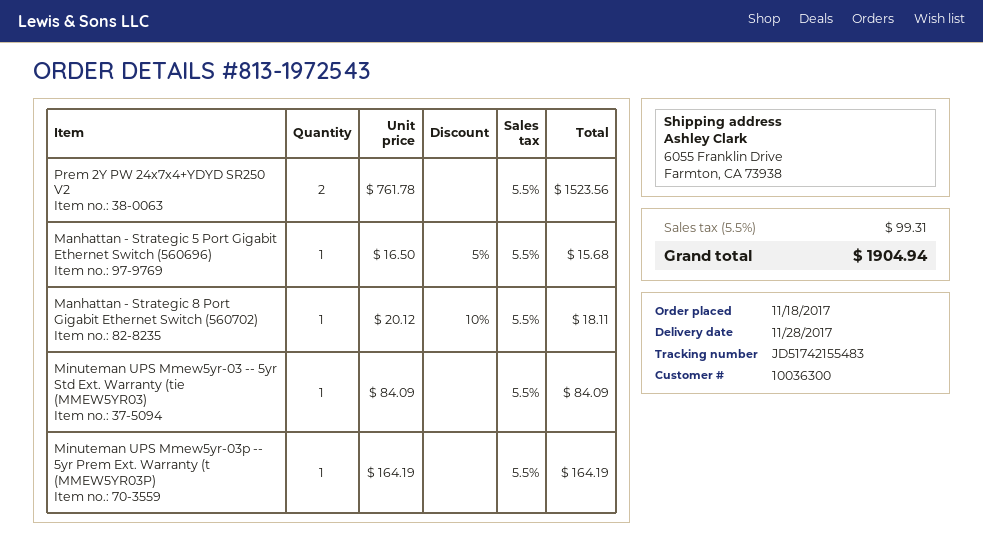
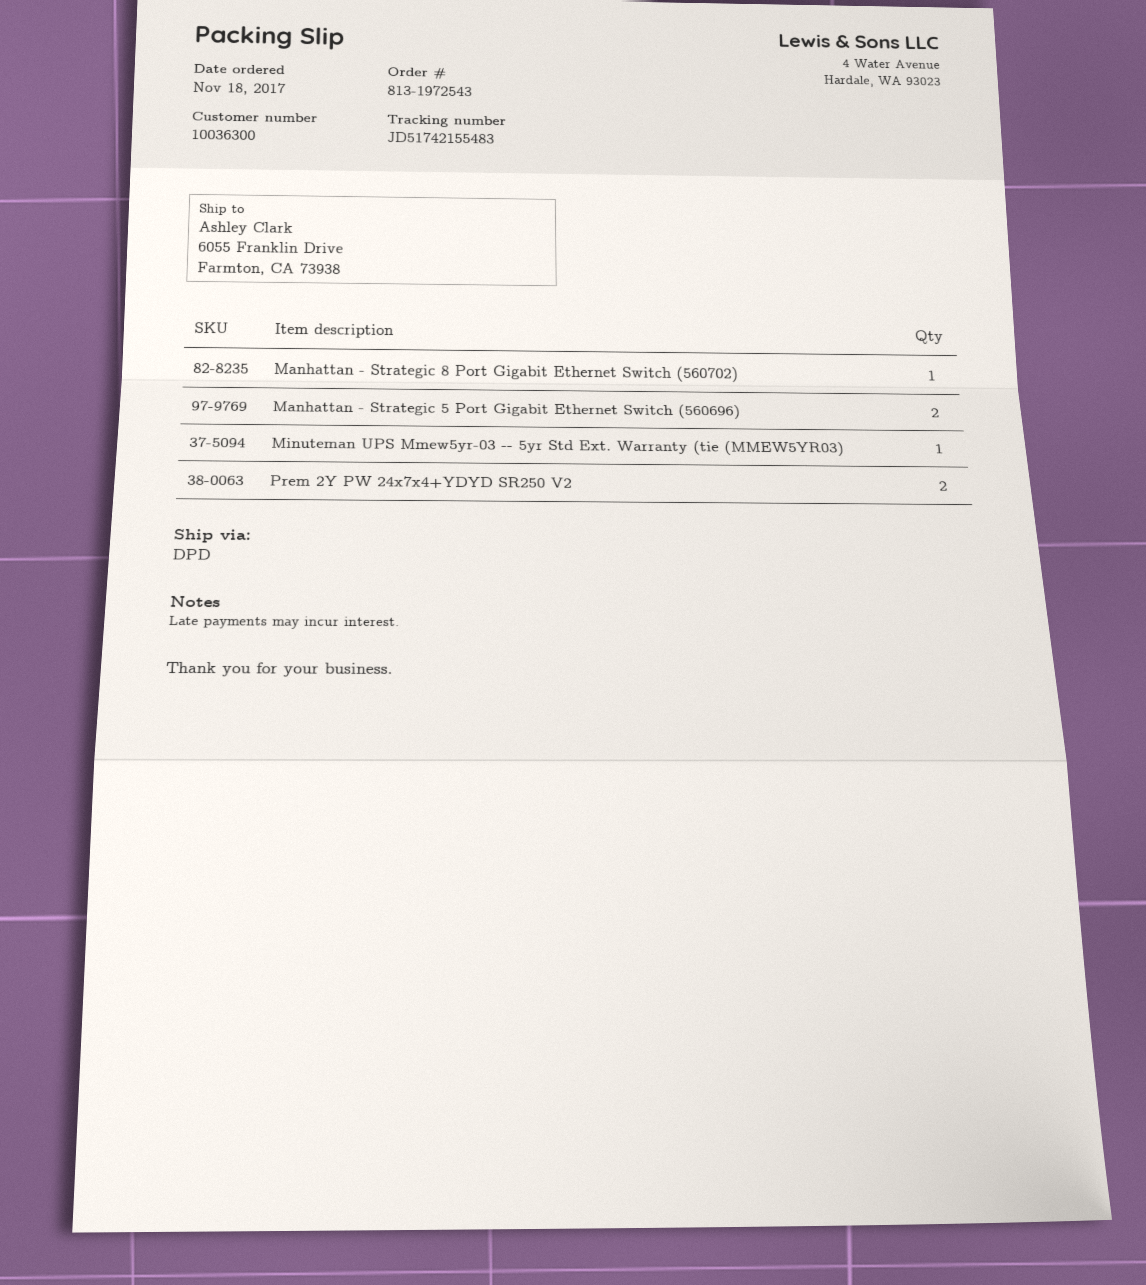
Manhattan - Strategic 5 Port Gigabit Ethernet Switch (560696): 1 -> 2
Minuteman UPS Mmew5yr-03p -- 5yr Prem Ext. Warranty (t (MMEW5YR03P): 1 -> none

